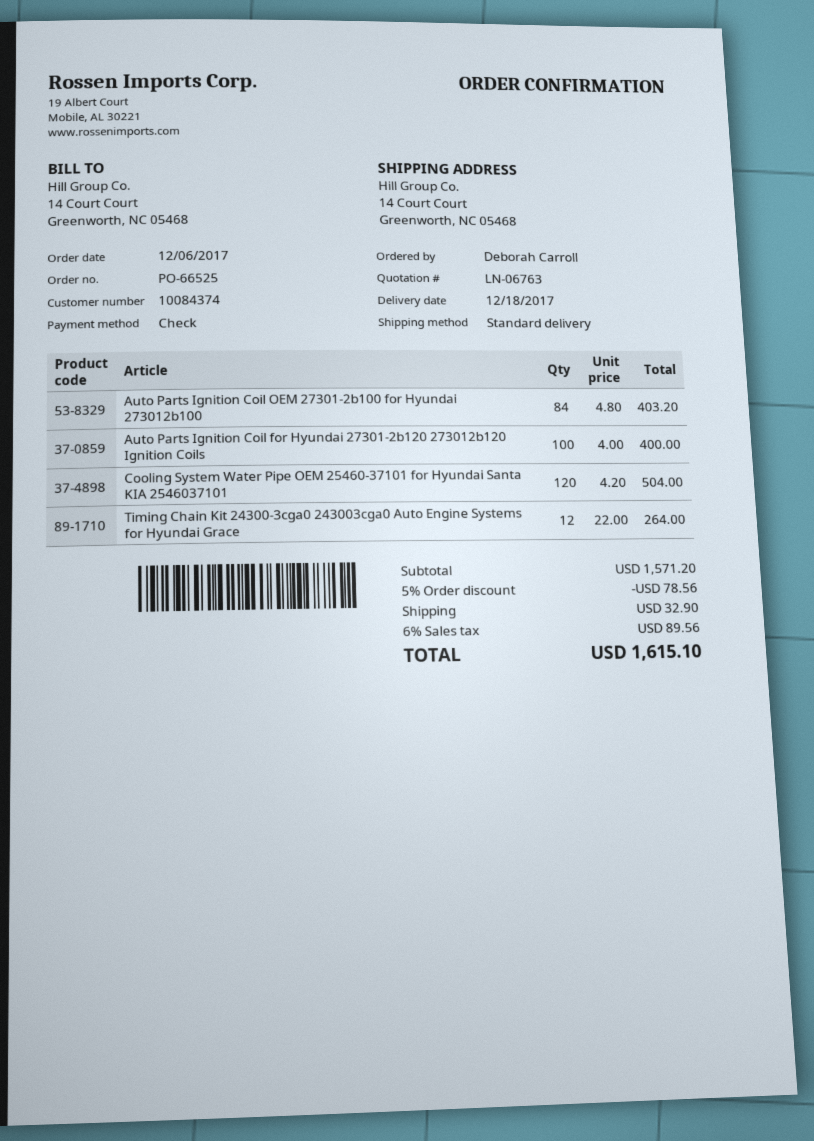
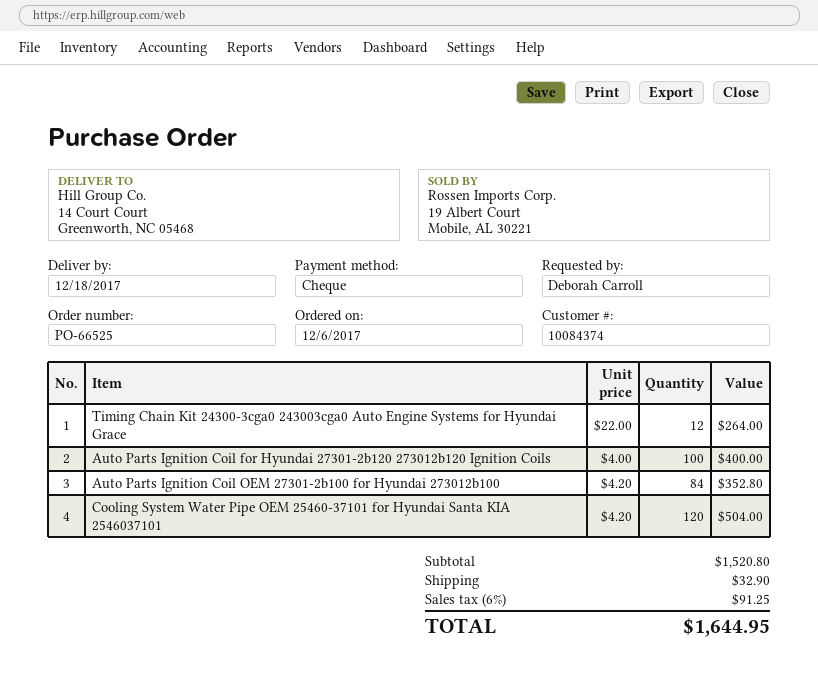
Auto Parts Ignition Coil OEM 27301-2b100 for Hyundai 273012b100: 84 x 4.80 = 403.20 -> 84 x 4.20 = 352.80
subtotal: 1571.20 -> 1520.80
discount: 5% = 78.56 -> none
tax: 6% = 89.56 -> 6% = 91.25
total: 1615.10 -> 1644.95

